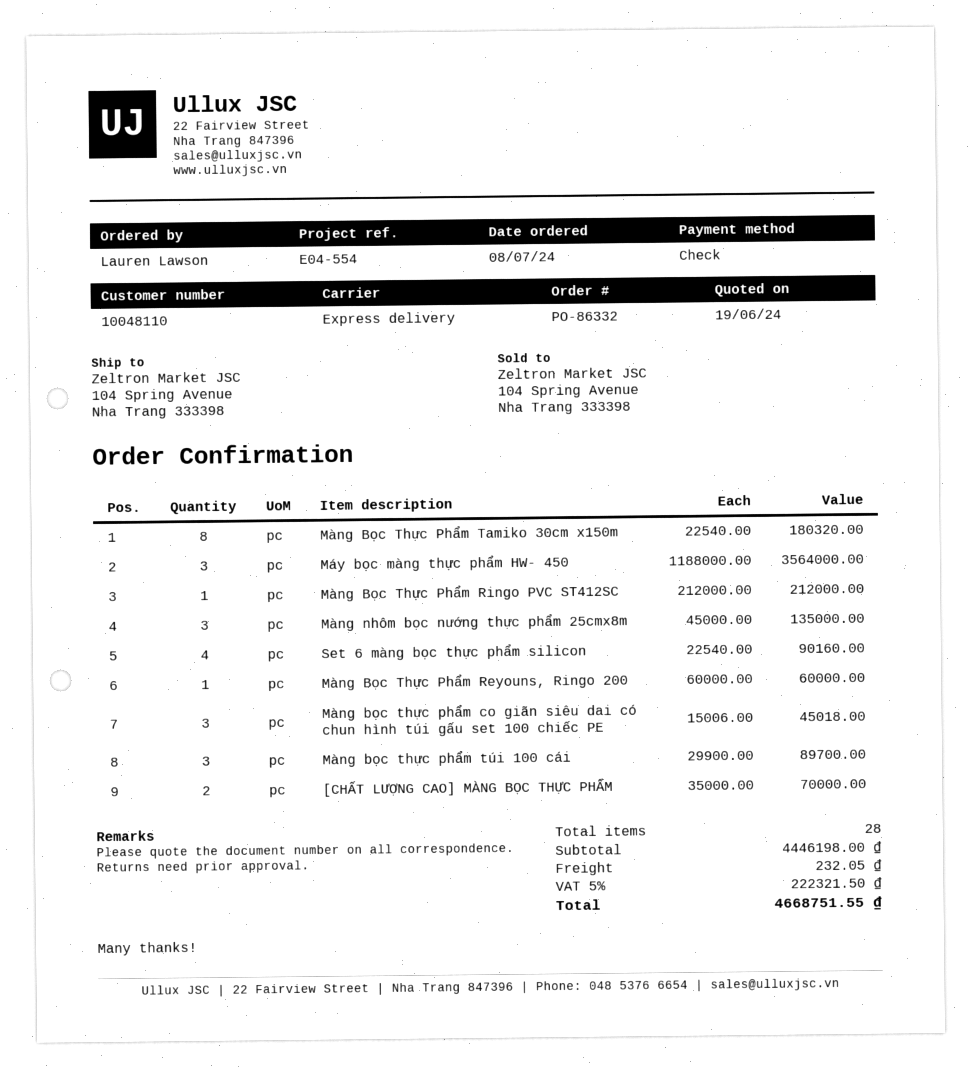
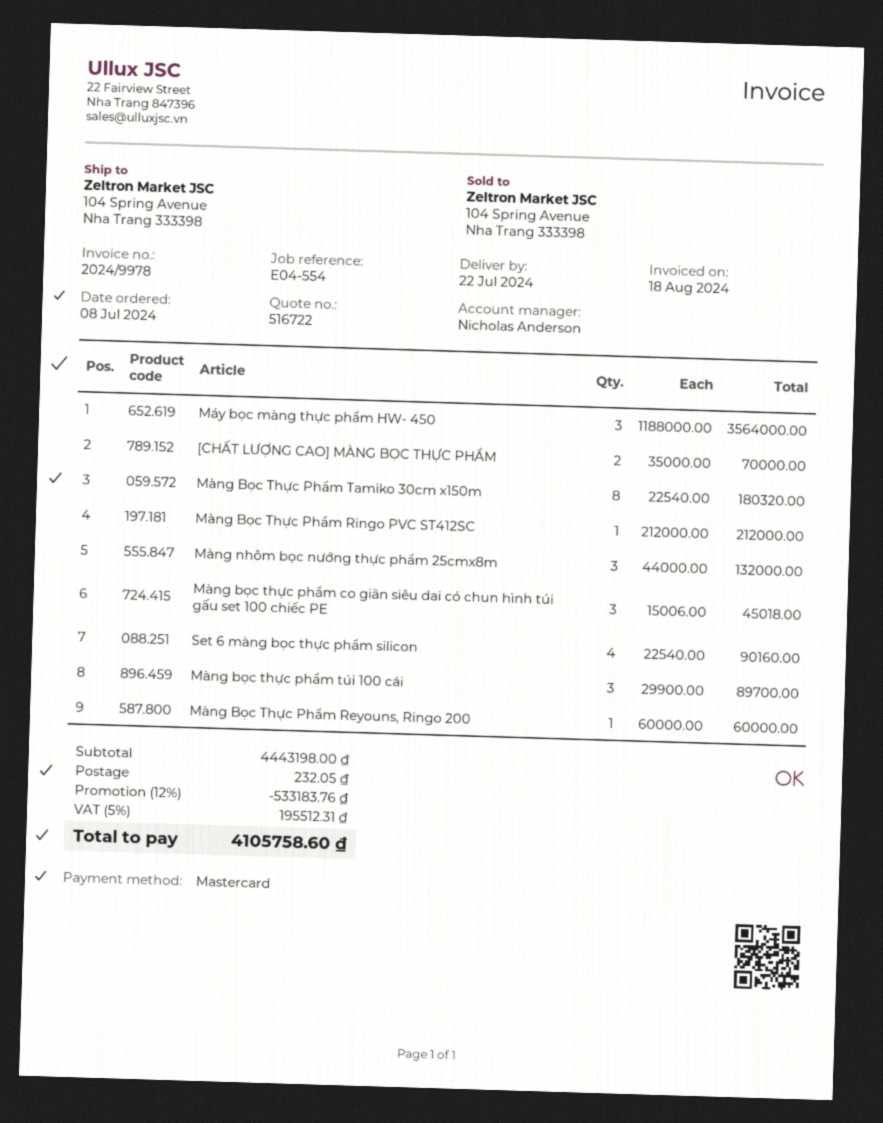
payment method: cheque -> Mastercard
Màng nhôm bọc nướng thực phẩm 25cmx8m: 3 x 45000.00 = 135000.00 -> 3 x 44000.00 = 132000.00
subtotal: 4446198.00 -> 4443198.00
discount: none -> 12% = 533183.76
tax: 5% = 222321.50 -> 5% = 195512.31
total: 4668751.55 -> 4105758.60

